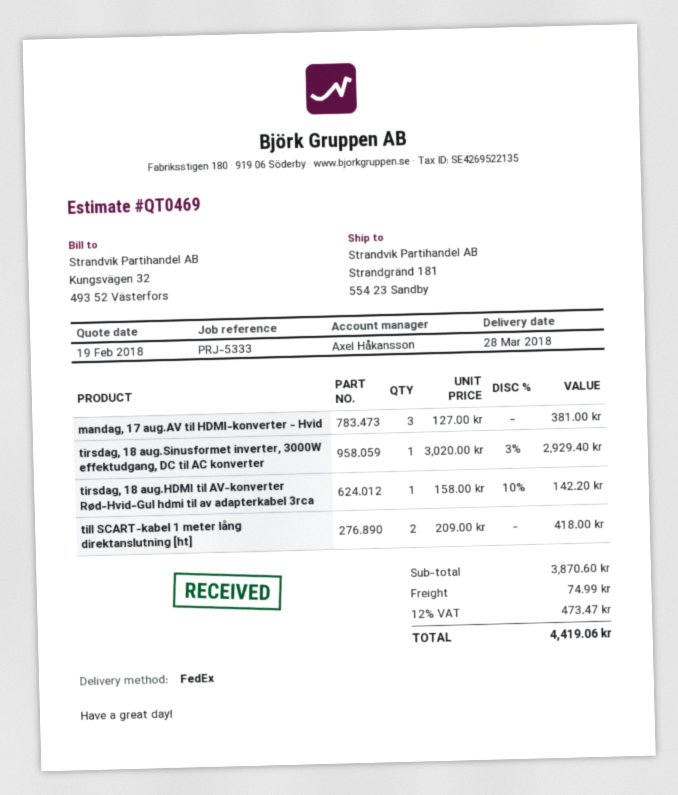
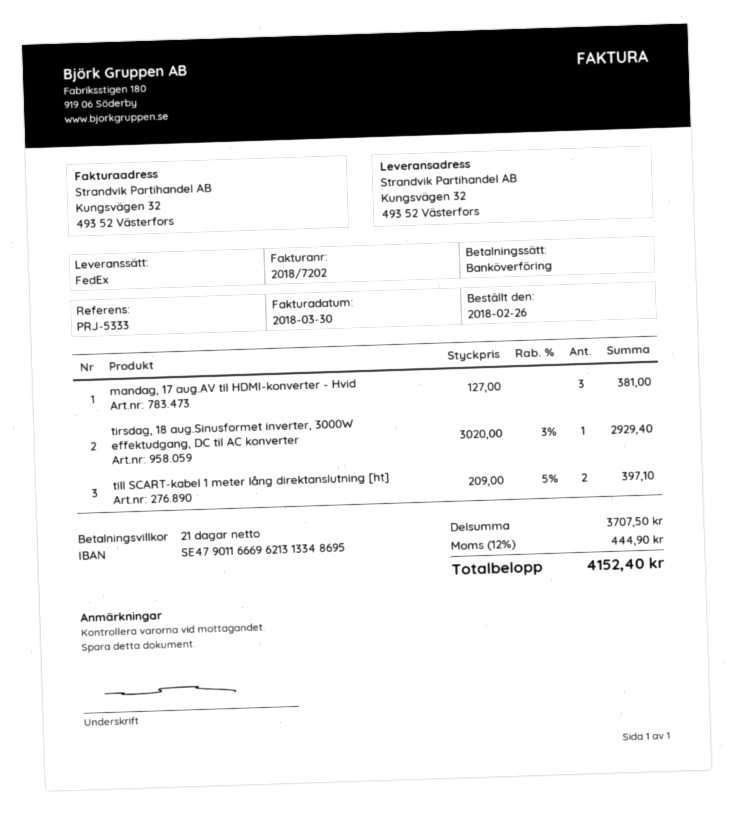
ship to: Strandgränd 181, 554 23 Sandby -> Kungsvägen 32, 493 52 Västerfors
tirsdag, 18 aug.HDMI til AV-konverter Rød-Hvid-Gul hdmi til av adapterkabel 3rca: 1 x 158.00 - 10% = 142.20 -> none
till SCART-kabel 1 meter lång direktanslutning [ht]: 2 x 209.00 = 418.00 -> 2 x 209.00 - 5% = 397.10
subtotal: 3870.60 -> 3707.50
shipping: 74.99 -> none
tax: 12% = 473.47 -> 12% = 444.90
total: 4419.06 -> 4152.40

